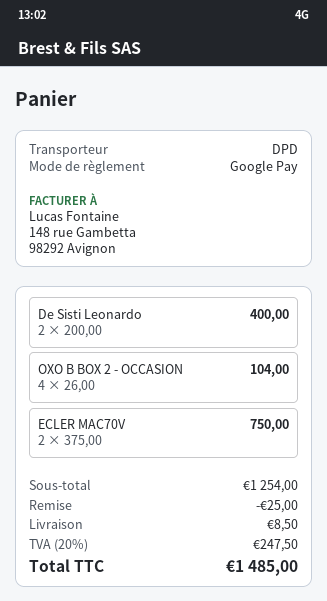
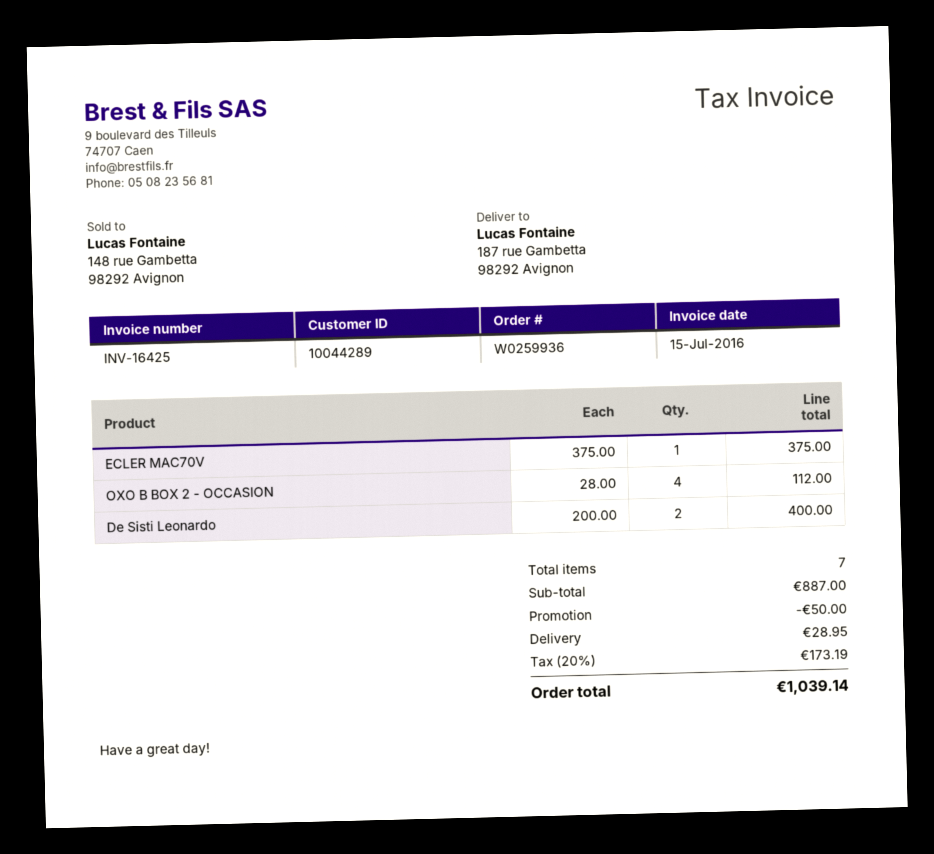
OXO B BOX 2 - OCCASION: 4 x 26.00 = 104.00 -> 4 x 28.00 = 112.00
ECLER MAC70V: 2 x 375.00 = 750.00 -> 1 x 375.00 = 375.00
subtotal: 1254.00 -> 887.00
discount: 25.00 -> 50.00
shipping: 8.50 -> 28.95
tax: 20% = 247.50 -> 20% = 173.19
total: 1485.00 -> 1039.14

